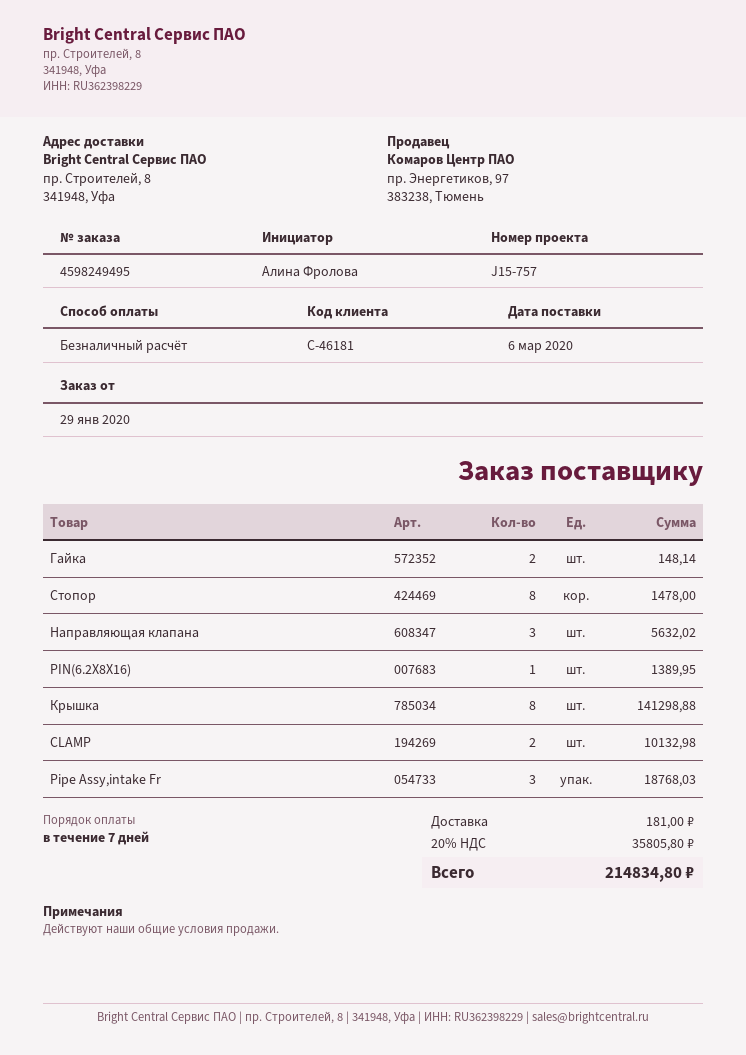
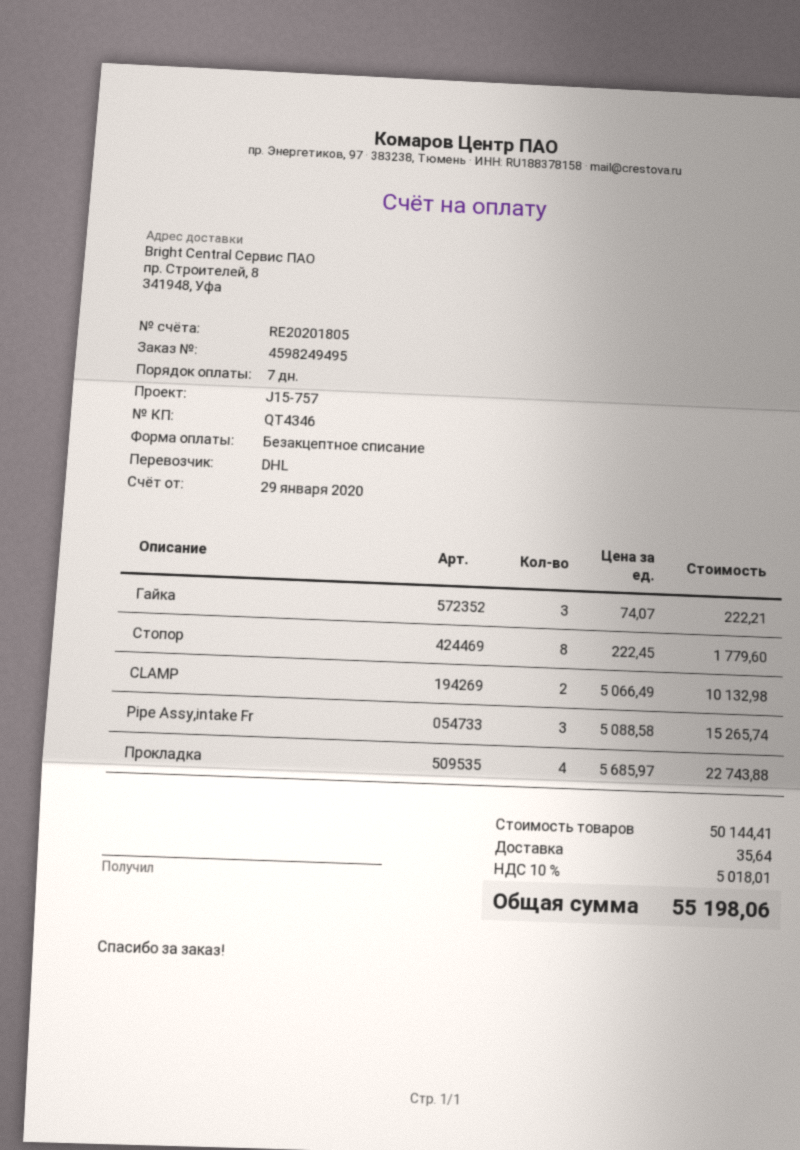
payment method: bank transfer -> direct debit
Гайка: 2 for 148.14 -> 3 for 222.21
Стопор: 8 for 1478.00 -> 8 for 1779.60
Направляющая клапана: 3 for 5632.02 -> none
PIN(6.2X8X16): 1 for 1389.95 -> none
Крышка: 8 for 141298.88 -> none
Pipe Assy,intake Fr: 3 for 18768.03 -> 3 for 15265.74
Прокладка: none -> 4 for 22743.88
shipping: 181.00 -> 35.64
tax: 20% = 35805.80 -> 10% = 5018.01
total: 214834.80 -> 55198.06

